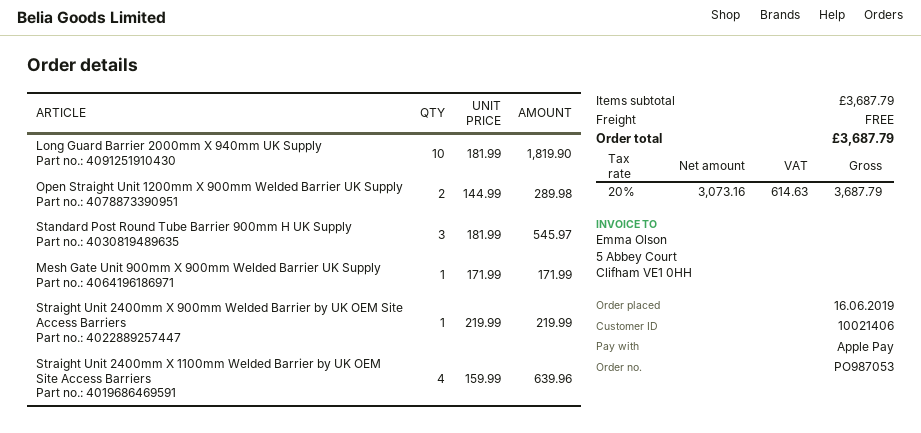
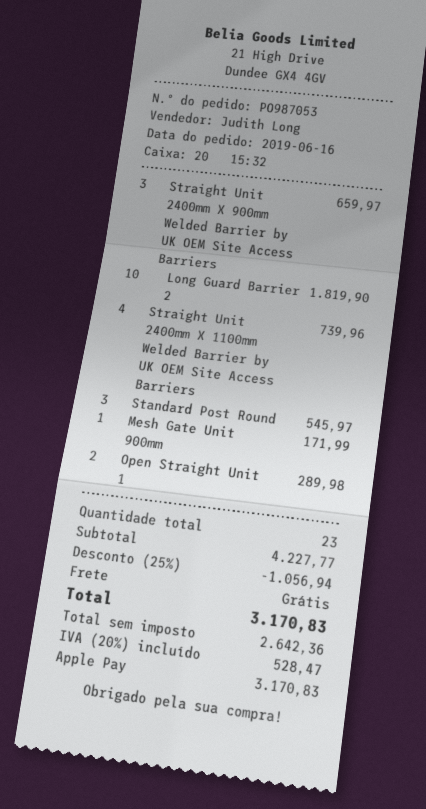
Straight Unit 2400mm X 900mm Welded Barrier by UK OEM Site Access Barriers: 1 for 219.99 -> 3 for 659.97
Straight Unit 2400mm X 1100mm Welded Barrier by UK OEM Site Access Barriers: 4 for 639.96 -> 4 for 739.96
subtotal: 3687.79 -> 4227.77
discount: none -> 25% = 1056.94
net: 3073.16 -> 2642.36
tax: 20% = 614.63 -> 20% = 528.47
total: 3687.79 -> 3170.83

